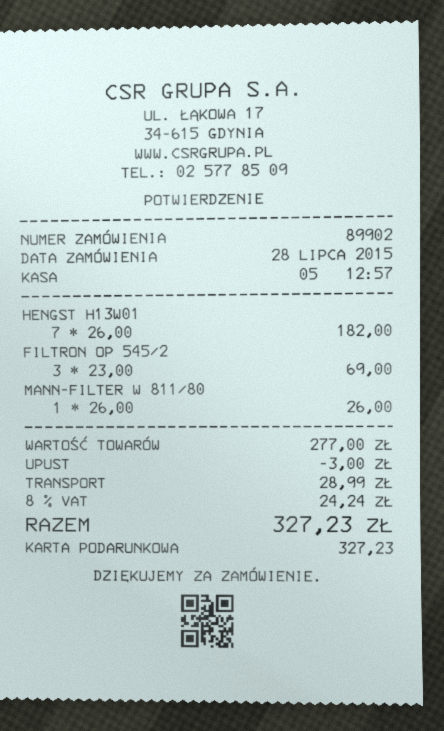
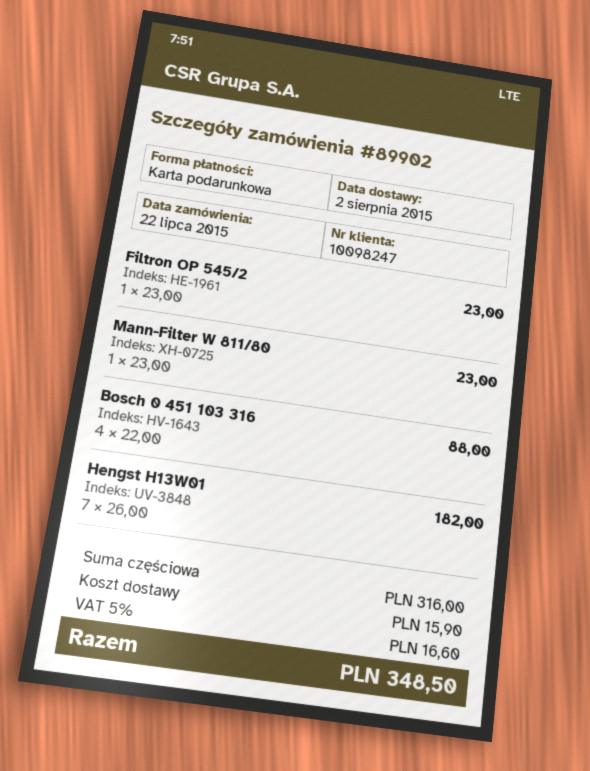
order date: 2015-07-28 -> 2015-07-22
FILTRON OP 545/2: 3 x 23.00 = 69.00 -> 1 x 23.00 = 23.00
MANN-FILTER W 811/80: 1 x 26.00 = 26.00 -> 1 x 23.00 = 23.00
Bosch 0 451 103 316: none -> 4 x 22.00 = 88.00
subtotal: 277.00 -> 316.00
discount: 3.00 -> none
shipping: 28.99 -> 15.90
tax: 8% = 24.24 -> 5% = 16.60
total: 327.23 -> 348.50

